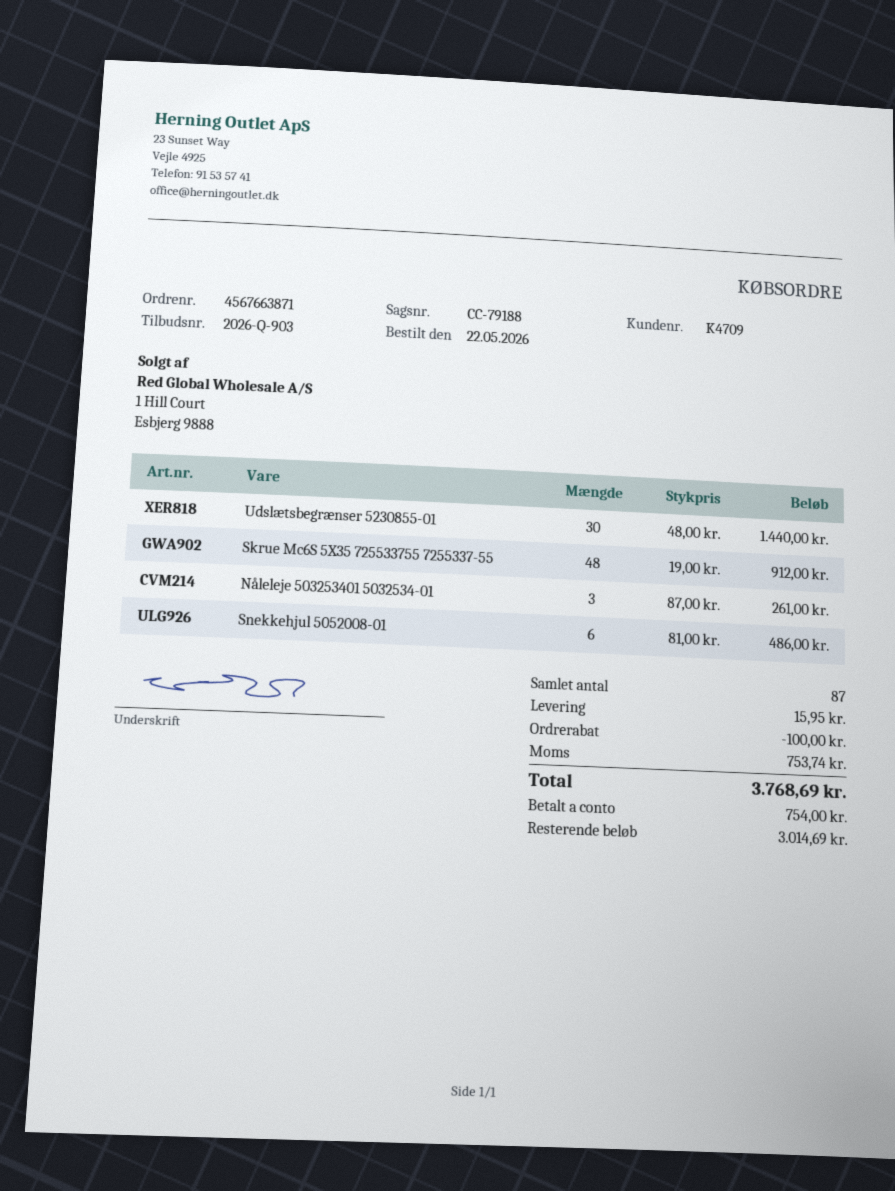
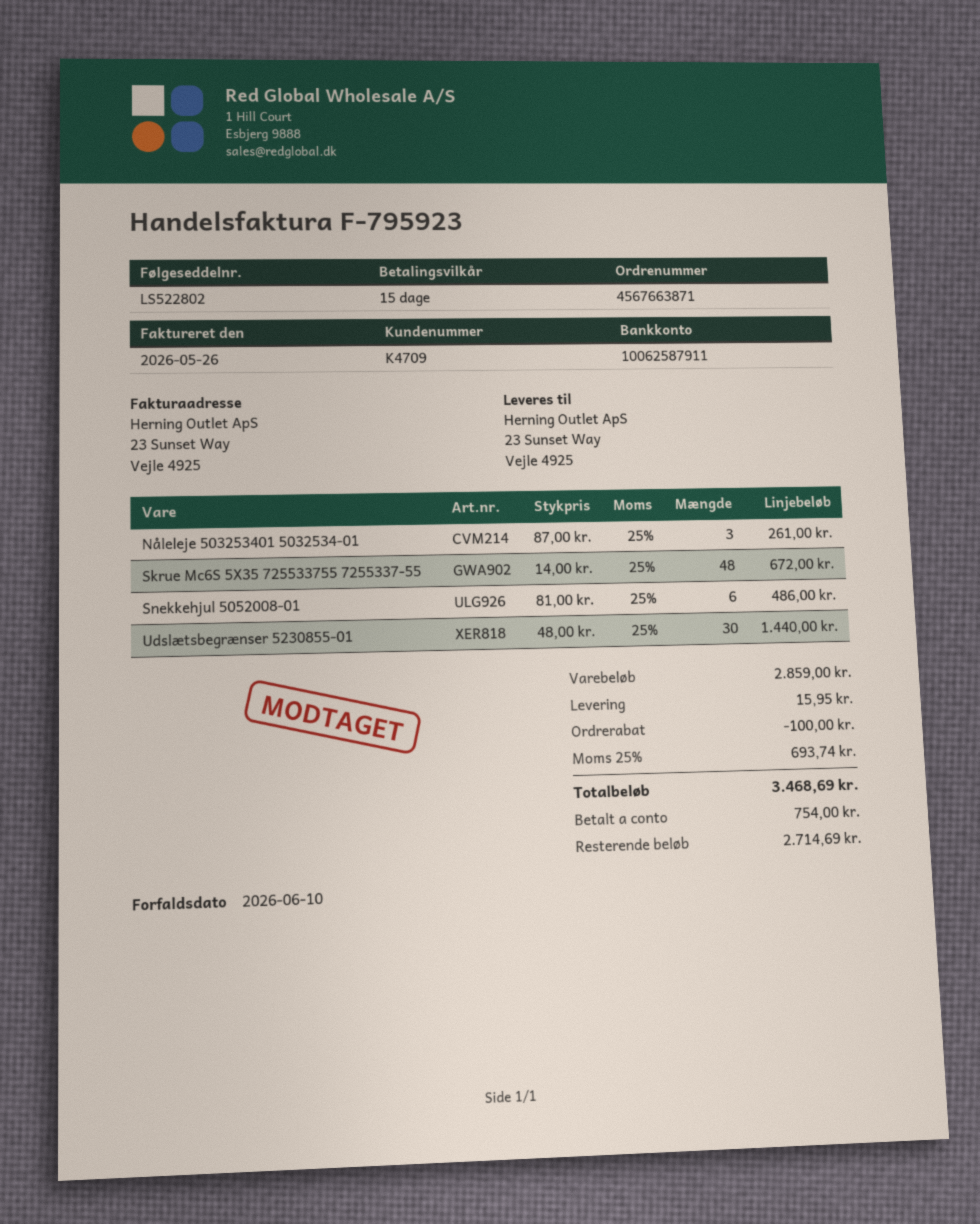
Skrue Mc6S 5X35 725533755 7255337-55: 48 x 19.00 = 912.00 -> 48 x 14.00 = 672.00
tax: 753.74 -> 693.74
total: 3768.69 -> 3468.69
balance: 3014.69 -> 2714.69

